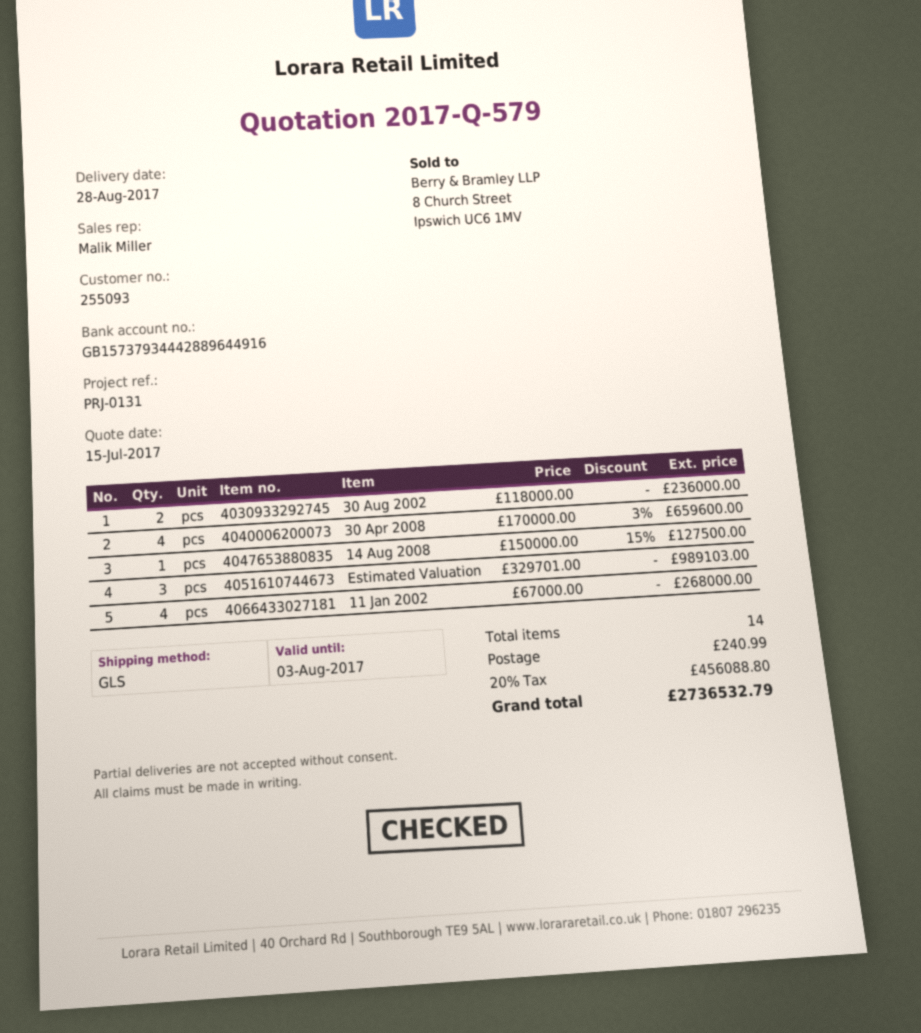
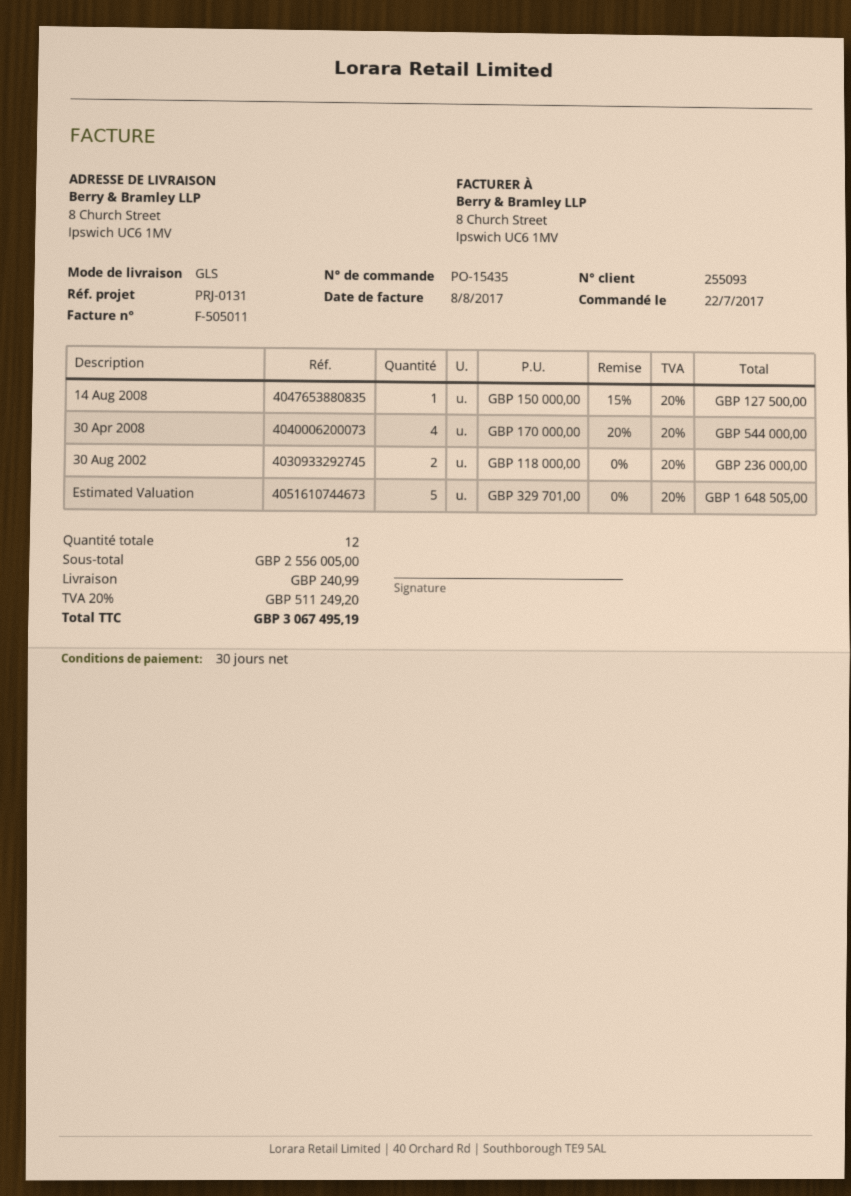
30 Apr 2008: 4 x 170000.00 - 3% = 659600.00 -> 4 x 170000.00 - 20% = 544000.00
Estimated Valuation: 3 x 329701.00 = 989103.00 -> 5 x 329701.00 = 1648505.00
11 Jan 2002: 4 x 67000.00 = 268000.00 -> none
total quantity: 14 -> 12
tax: 20% = 456088.80 -> 20% = 511249.20
total: 2736532.79 -> 3067495.19

